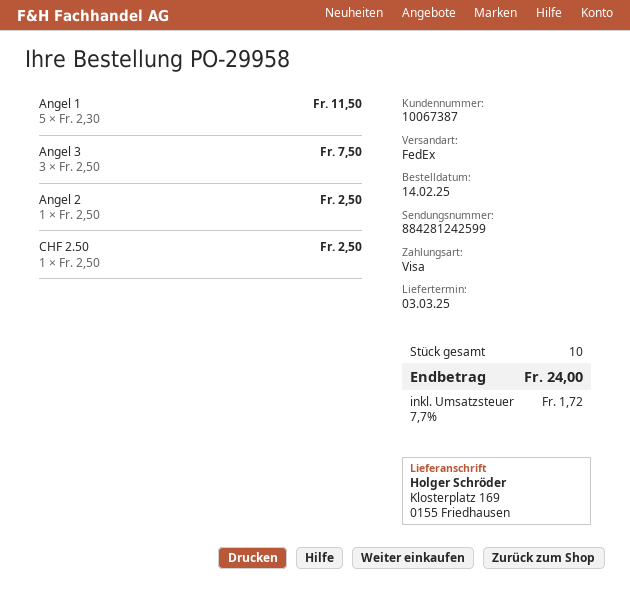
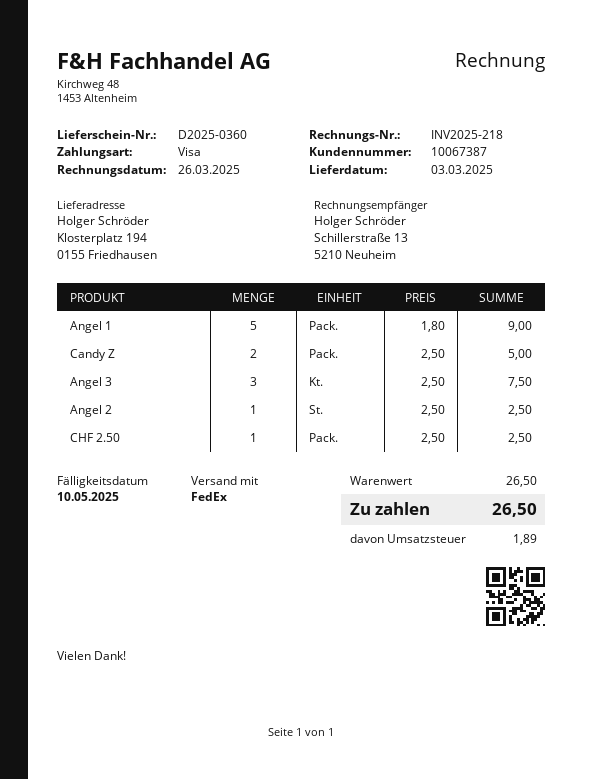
ship to: Klosterplatz 169, 0155 Friedhausen -> Klosterplatz 194, 0155 Friedhausen
Angel 1: 5 x 2.30 = 11.50 -> 5 x 1.80 = 9.00
Candy Z: none -> 2 x 2.50 = 5.00
tax: 1.72 -> 1.89
total: 24.00 -> 26.50

